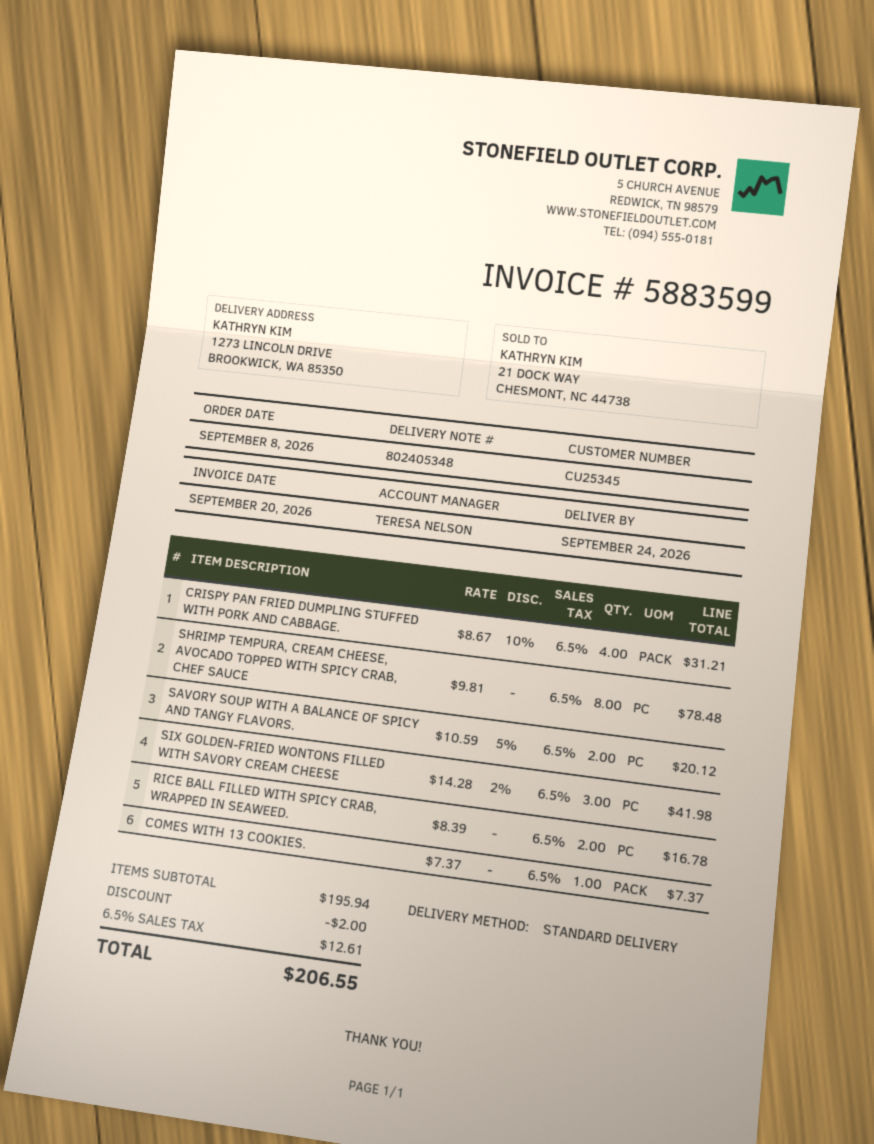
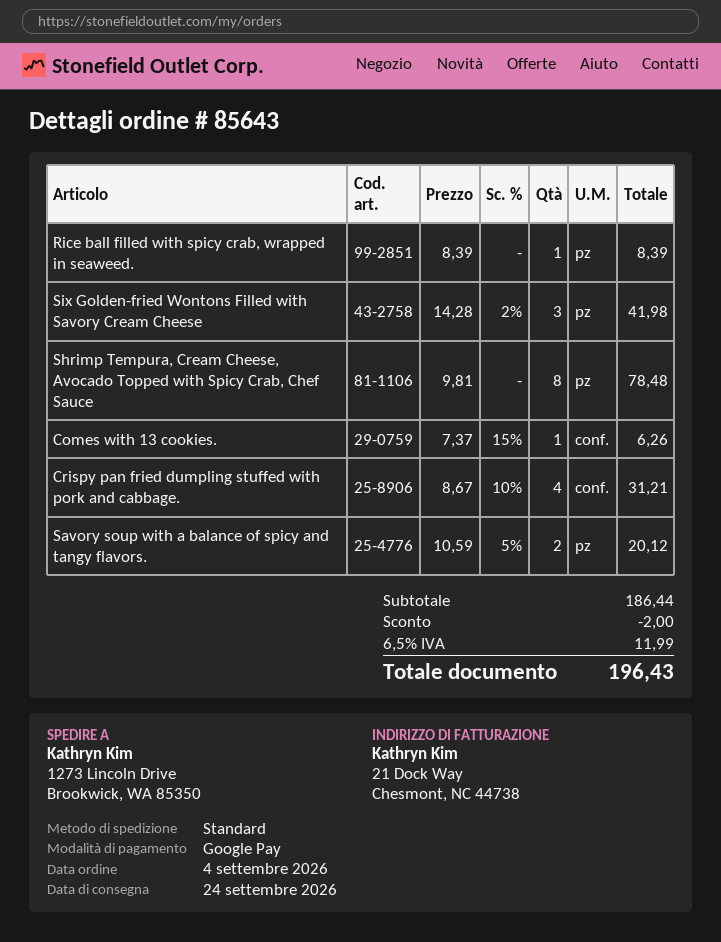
order date: 2026-09-08 -> 2026-09-04
RICE BALL FILLED WITH SPICY CRAB, WRAPPED IN SEAWEED.: 2 x 8.39 = 16.78 -> 1 x 8.39 = 8.39
COMES WITH 13 COOKIES.: 1 x 7.37 = 7.37 -> 1 x 7.37 - 15% = 6.26
subtotal: 195.94 -> 186.44
tax: 6.5% = 12.61 -> 6.5% = 11.99
total: 206.55 -> 196.43

